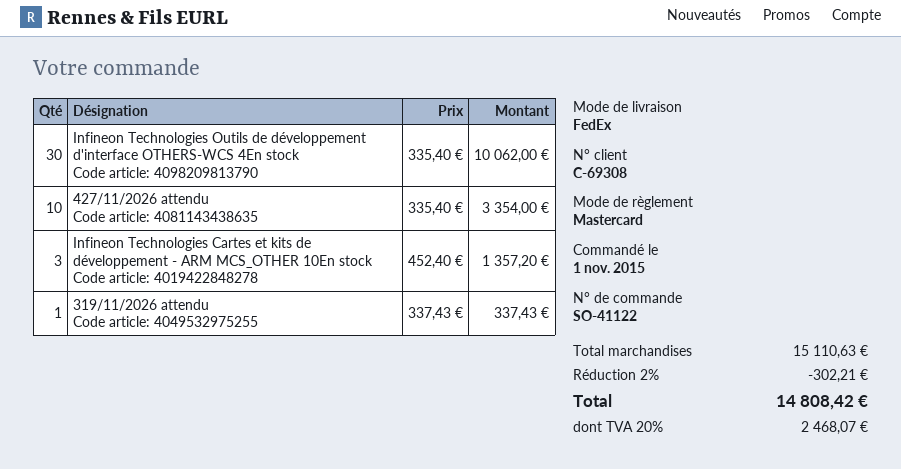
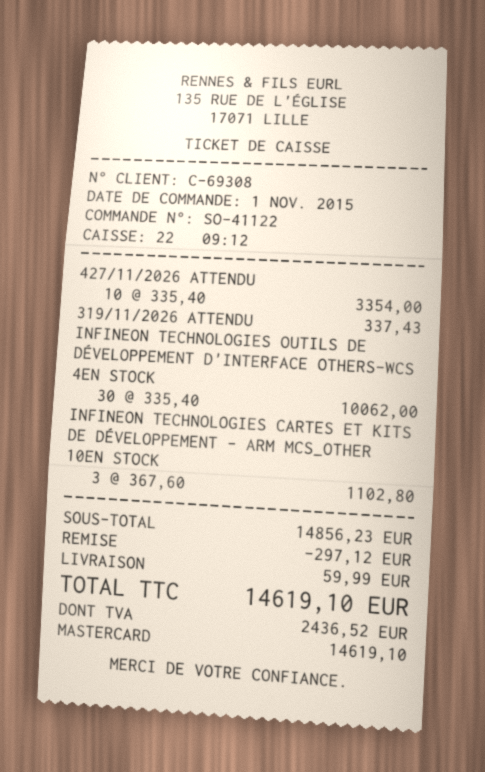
Infineon Technologies Cartes et kits de développement - ARM MCS_OTHER 10En stock: 3 x 452.40 = 1357.20 -> 3 x 367.60 = 1102.80
subtotal: 15110.63 -> 14856.23
discount: 302.21 -> 297.12
shipping: none -> 59.99
tax: 2468.07 -> 2436.52
total: 14808.42 -> 14619.10

